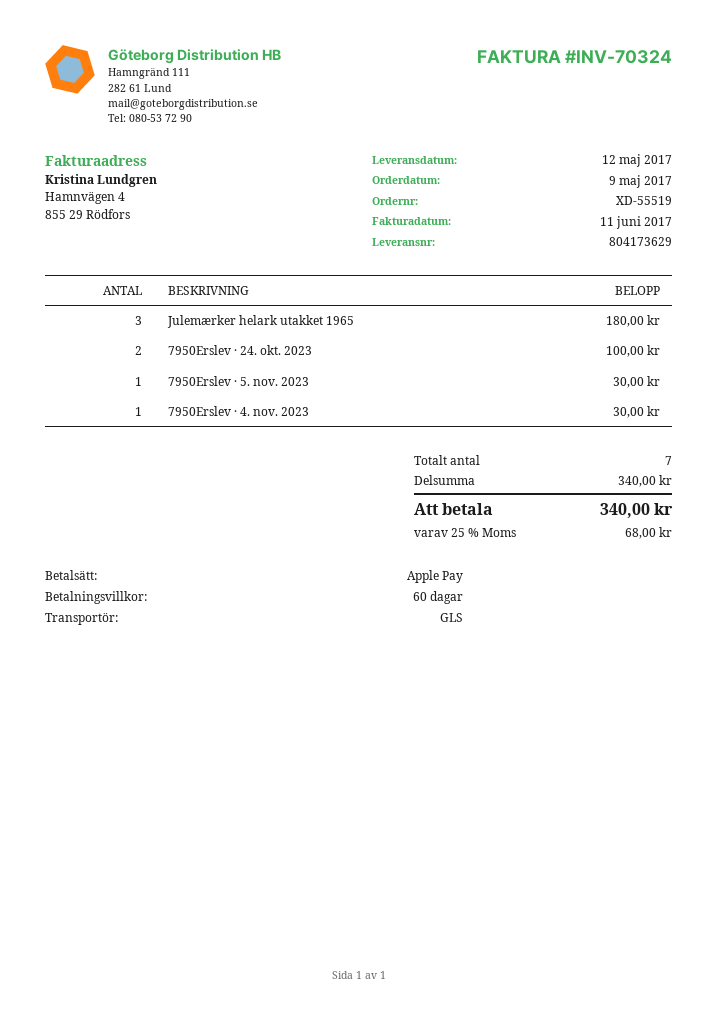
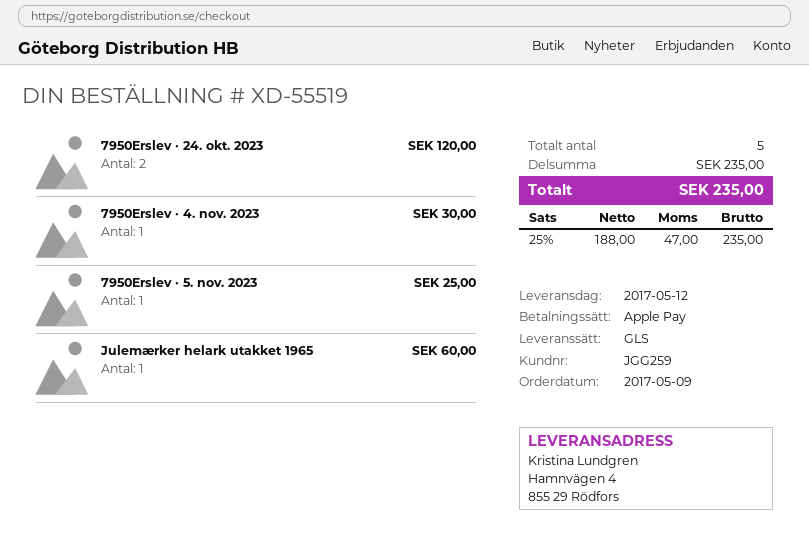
Julemærker helark utakket 1965: 3 for 180.00 -> 1 for 60.00
7950Erslev · 24. okt. 2023: 2 for 100.00 -> 2 for 120.00
7950Erslev · 5. nov. 2023: 1 for 30.00 -> 1 for 25.00
total quantity: 7 -> 5
subtotal: 340.00 -> 235.00
tax: 25% = 68.00 -> 25% = 47.00
total: 340.00 -> 235.00

